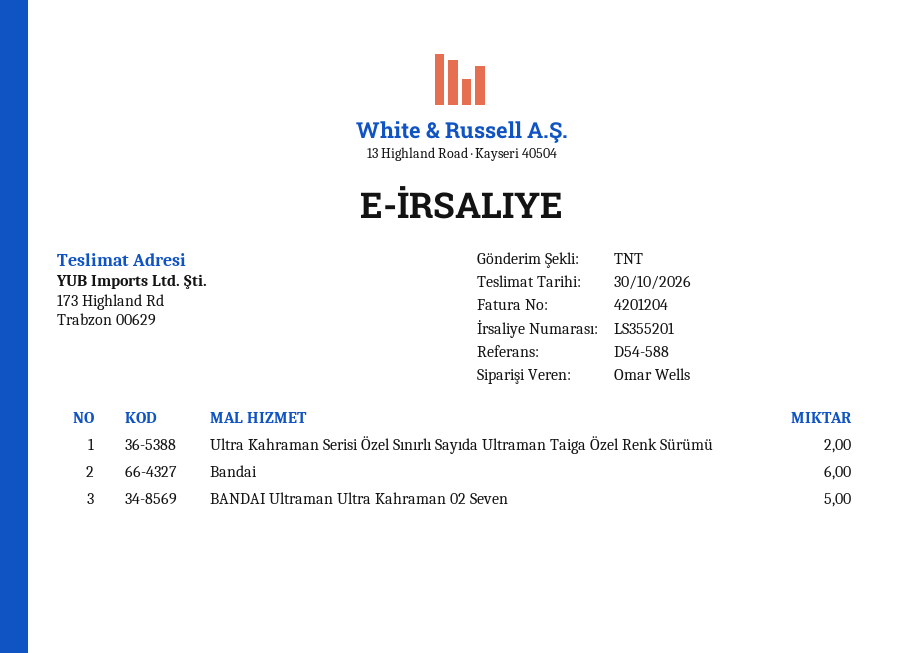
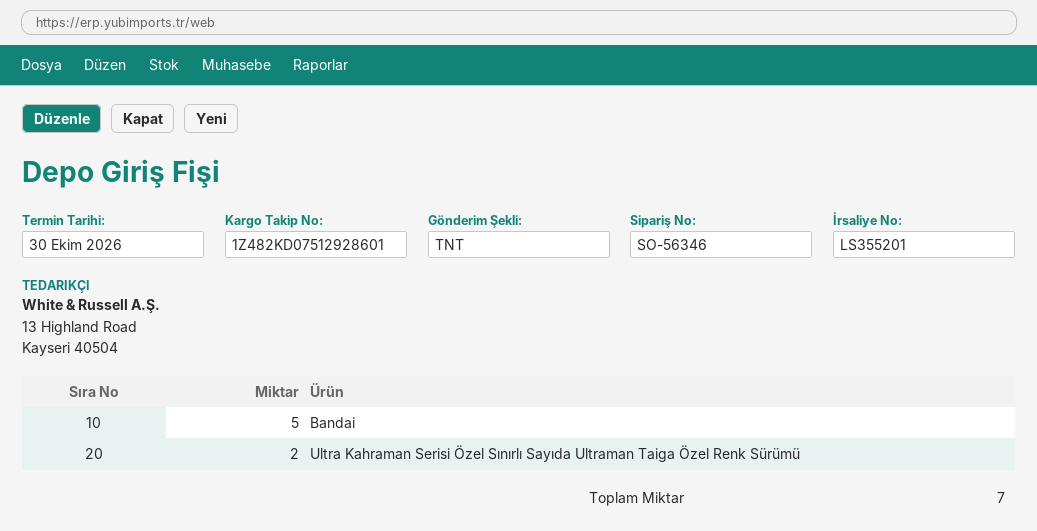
Bandai: 6 -> 5
BANDAI Ultraman Ultra Kahraman 02 Seven: 5 -> none

